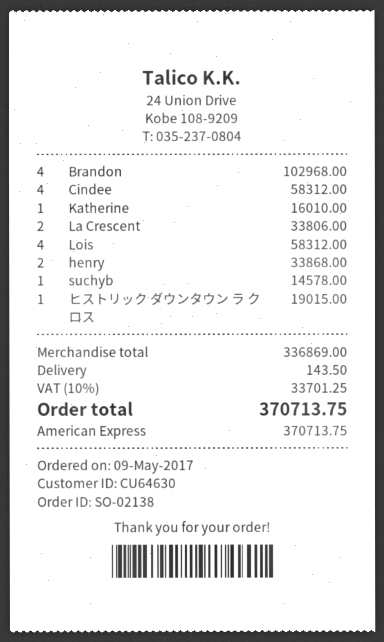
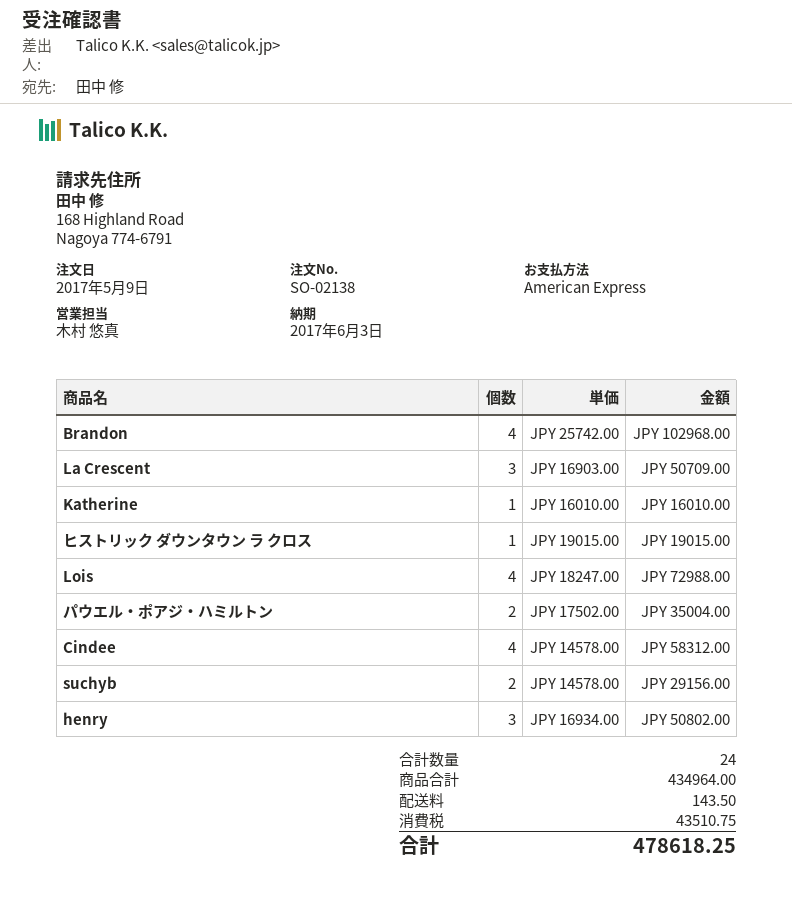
La Crescent: 2 for 33806.00 -> 3 for 50709.00
Lois: 4 for 58312.00 -> 4 for 72988.00
henry: 2 for 33868.00 -> 3 for 50802.00
suchyb: 1 for 14578.00 -> 2 for 29156.00
パウエル・ポアジ・ハミルトン: none -> 2 for 35004.00
subtotal: 336869.00 -> 434964.00
tax: 33701.25 -> 43510.75
total: 370713.75 -> 478618.25

